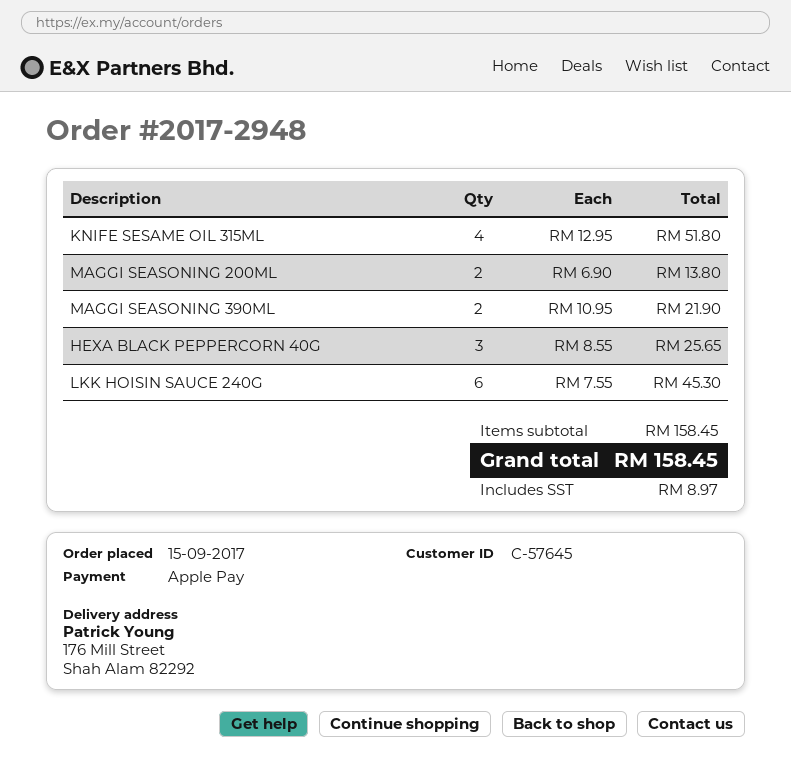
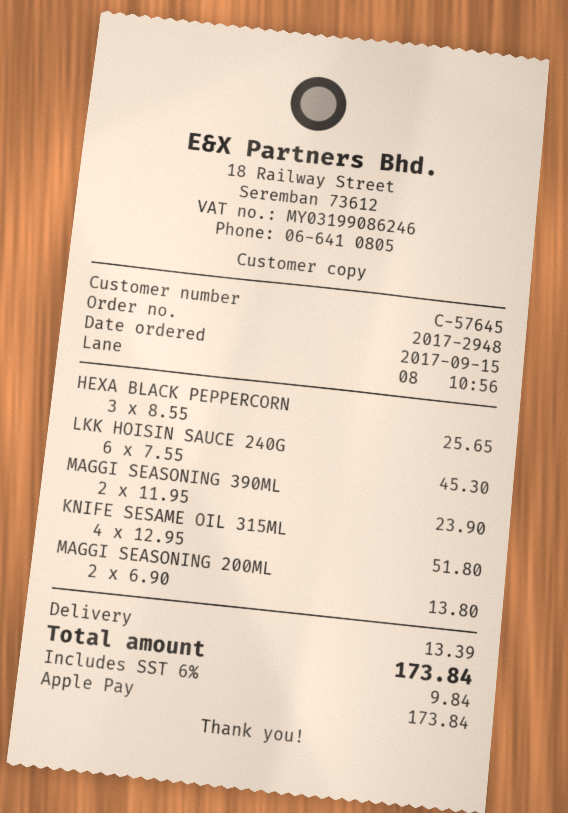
MAGGI SEASONING 390ML: 2 x 10.95 = 21.90 -> 2 x 11.95 = 23.90
shipping: none -> 13.39
tax: 8.97 -> 9.84
total: 158.45 -> 173.84

